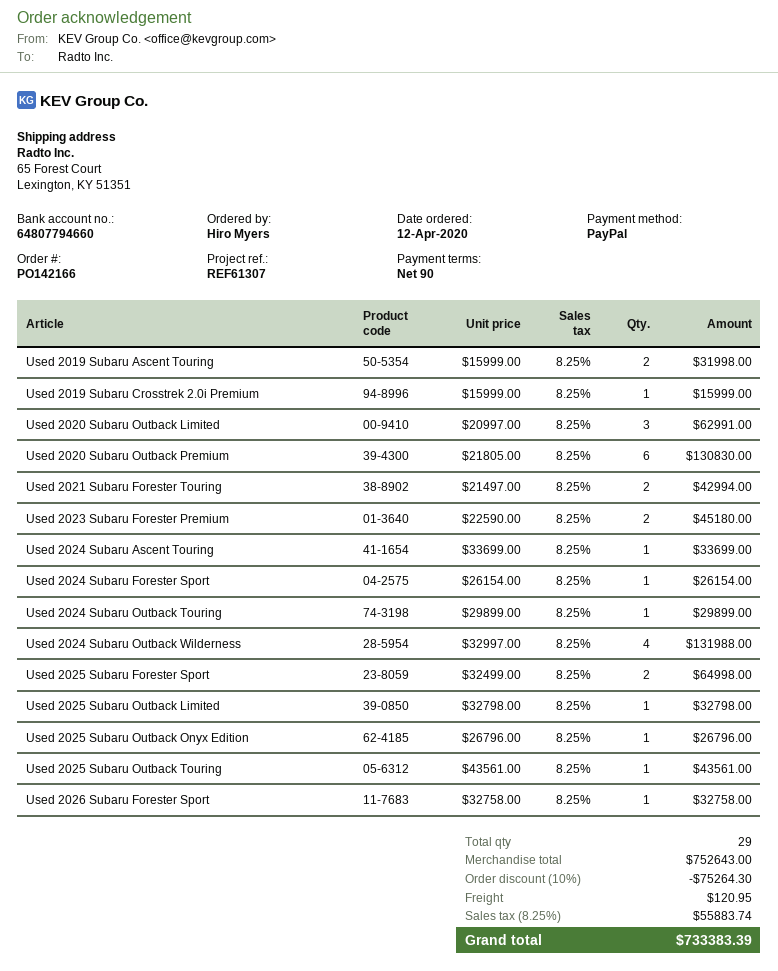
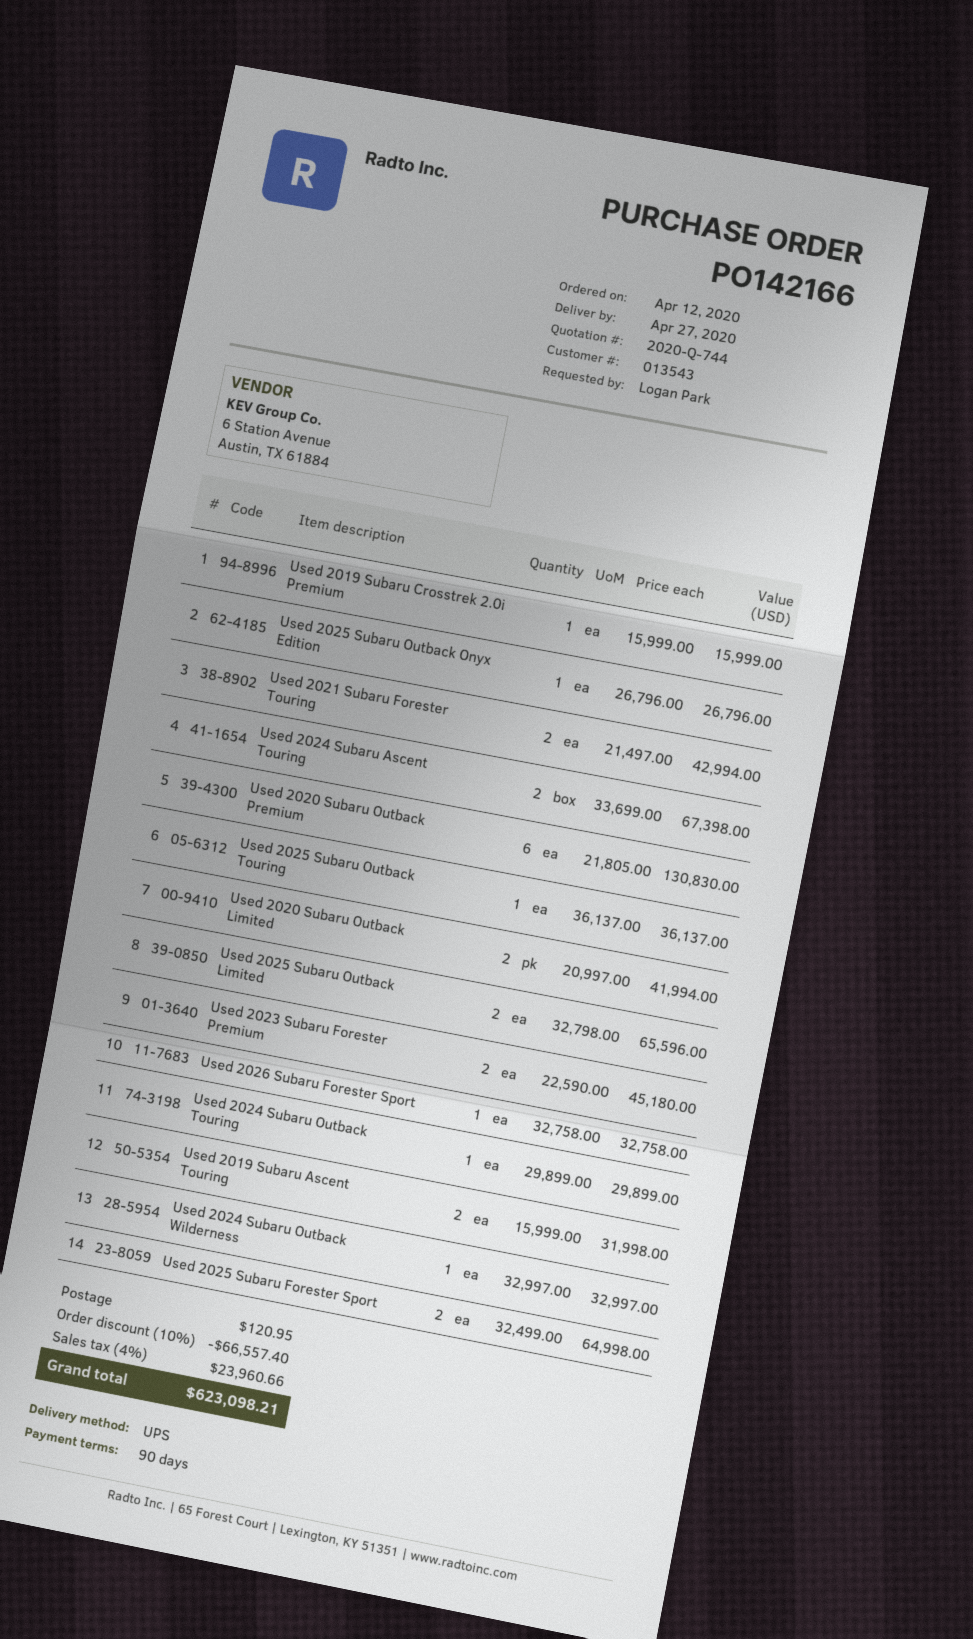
ordered by: Hiro Myers -> Logan Park
Used 2020 Subaru Outback Limited: 3 x 20997.00 = 62991.00 -> 2 x 20997.00 = 41994.00
Used 2024 Subaru Ascent Touring: 1 x 33699.00 = 33699.00 -> 2 x 33699.00 = 67398.00
Used 2024 Subaru Forester Sport: 1 x 26154.00 = 26154.00 -> none
Used 2024 Subaru Outback Wilderness: 4 x 32997.00 = 131988.00 -> 1 x 32997.00 = 32997.00
Used 2025 Subaru Outback Limited: 1 x 32798.00 = 32798.00 -> 2 x 32798.00 = 65596.00
Used 2025 Subaru Outback Touring: 1 x 43561.00 = 43561.00 -> 1 x 36137.00 = 36137.00
discount: 10% = 75264.30 -> 10% = 66557.40
tax: 8.25% = 55883.74 -> 4% = 23960.66
total: 733383.39 -> 623098.21

